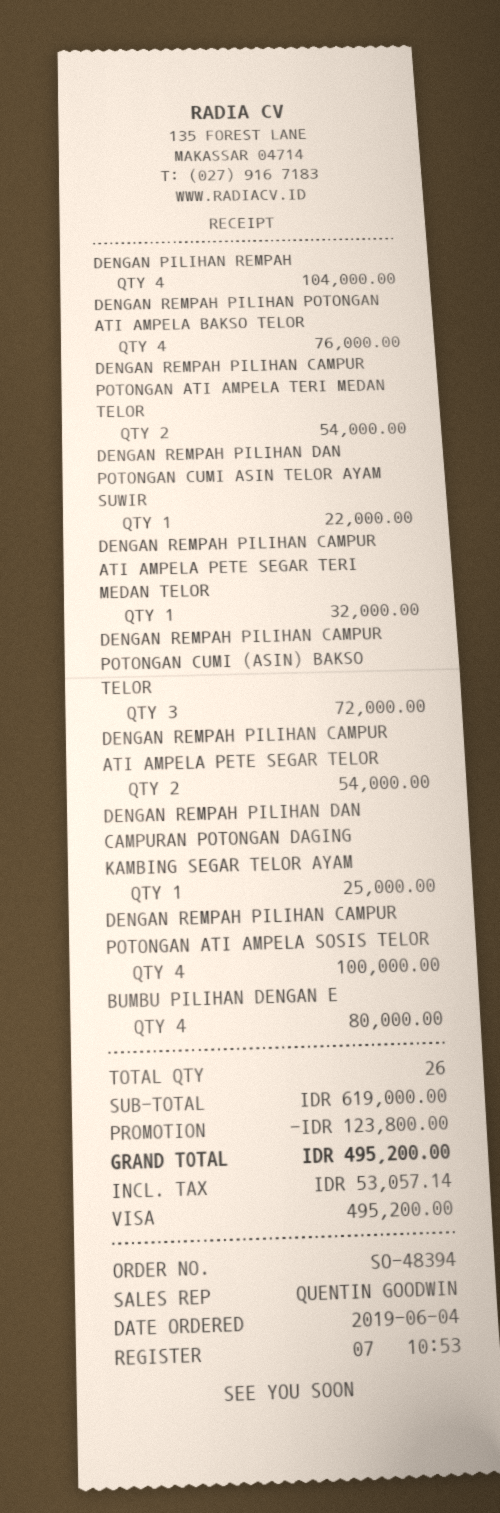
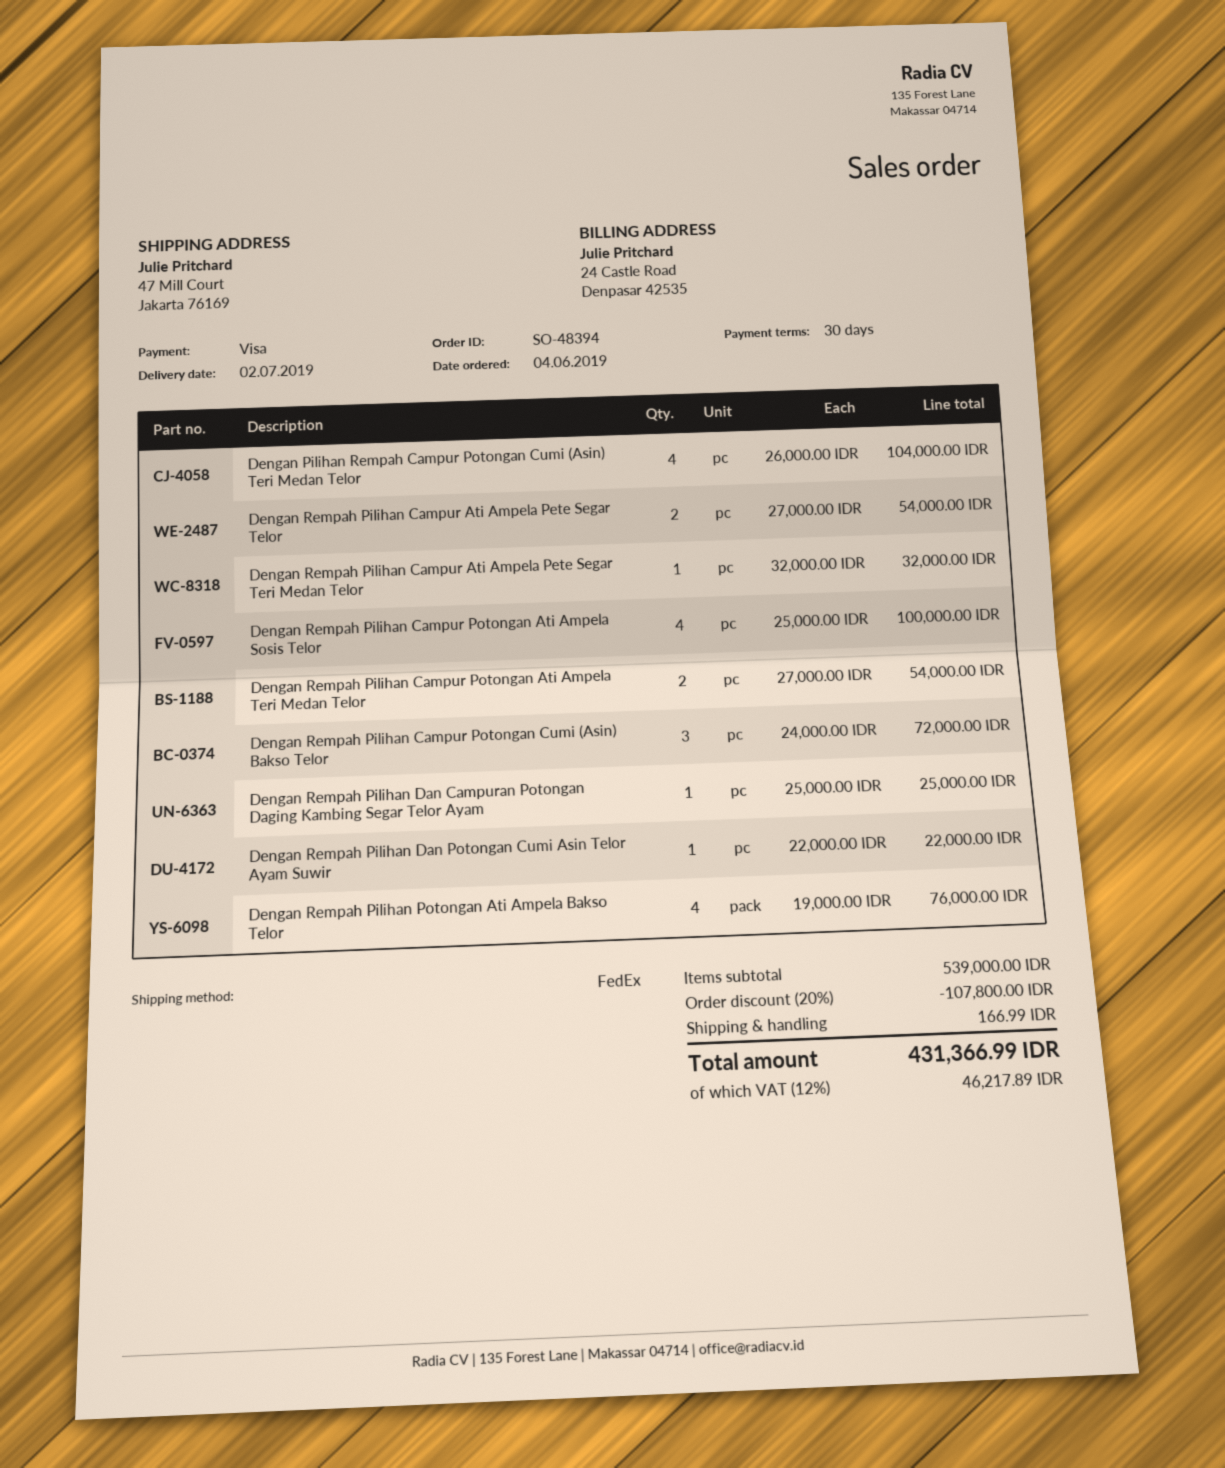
BUMBU PILIHAN DENGAN E: 4 for 80000.00 -> none
subtotal: 619000.00 -> 539000.00
discount: 123800.00 -> 107800.00
shipping: none -> 166.99
tax: 53057.14 -> 46217.89
total: 495200.00 -> 431366.99

